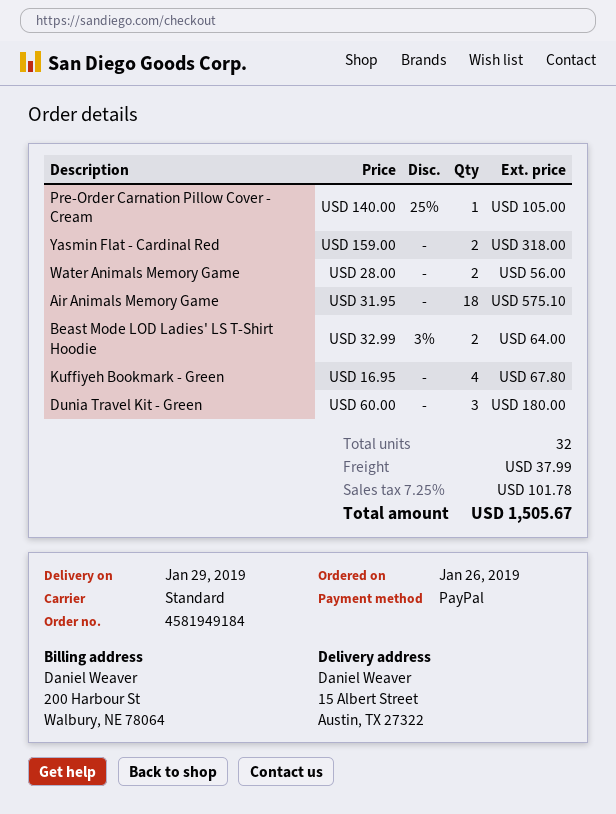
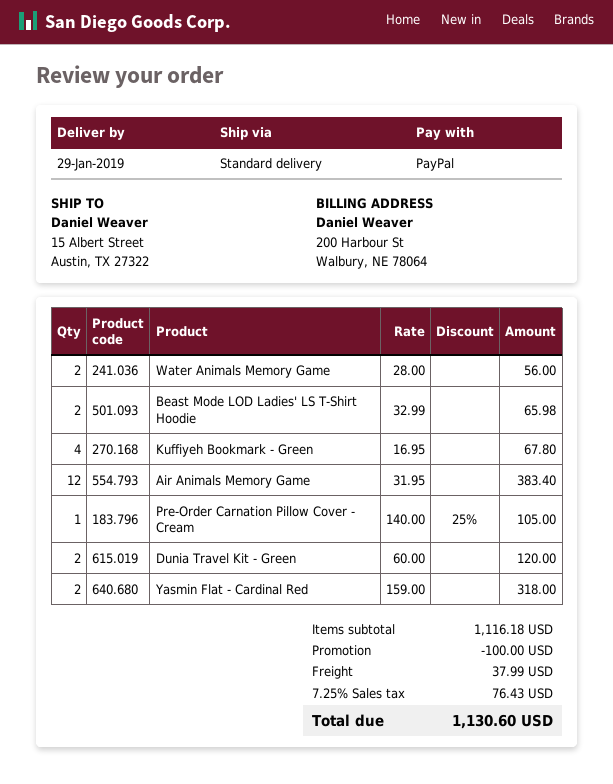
Air Animals Memory Game: 18 x 31.95 = 575.10 -> 12 x 31.95 = 383.40
Beast Mode LOD Ladies' LS T-Shirt Hoodie: 2 x 32.99 - 3% = 64.00 -> 2 x 32.99 = 65.98
Dunia Travel Kit - Green: 3 x 60.00 = 180.00 -> 2 x 60.00 = 120.00
discount: none -> 100.00
tax: 7.25% = 101.78 -> 7.25% = 76.43
total: 1505.67 -> 1130.60

